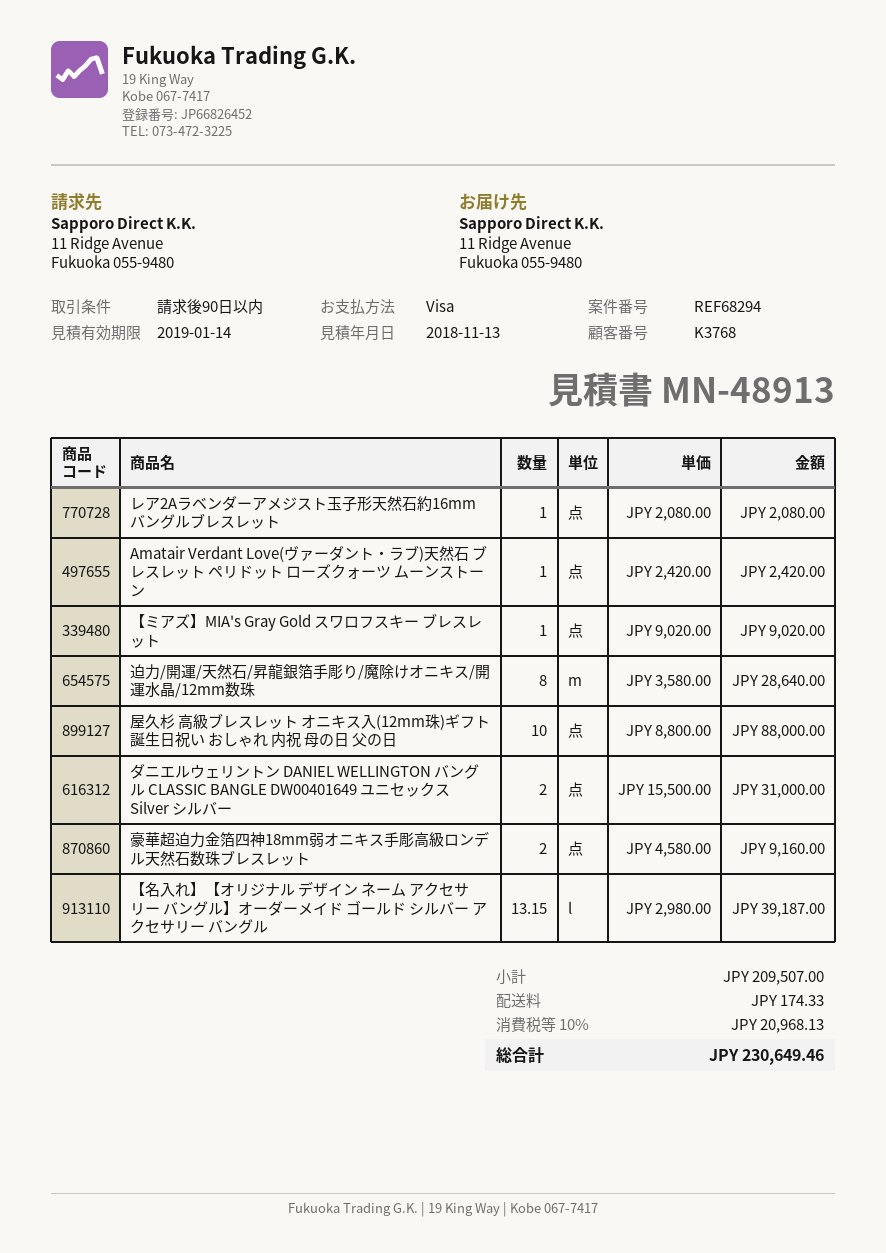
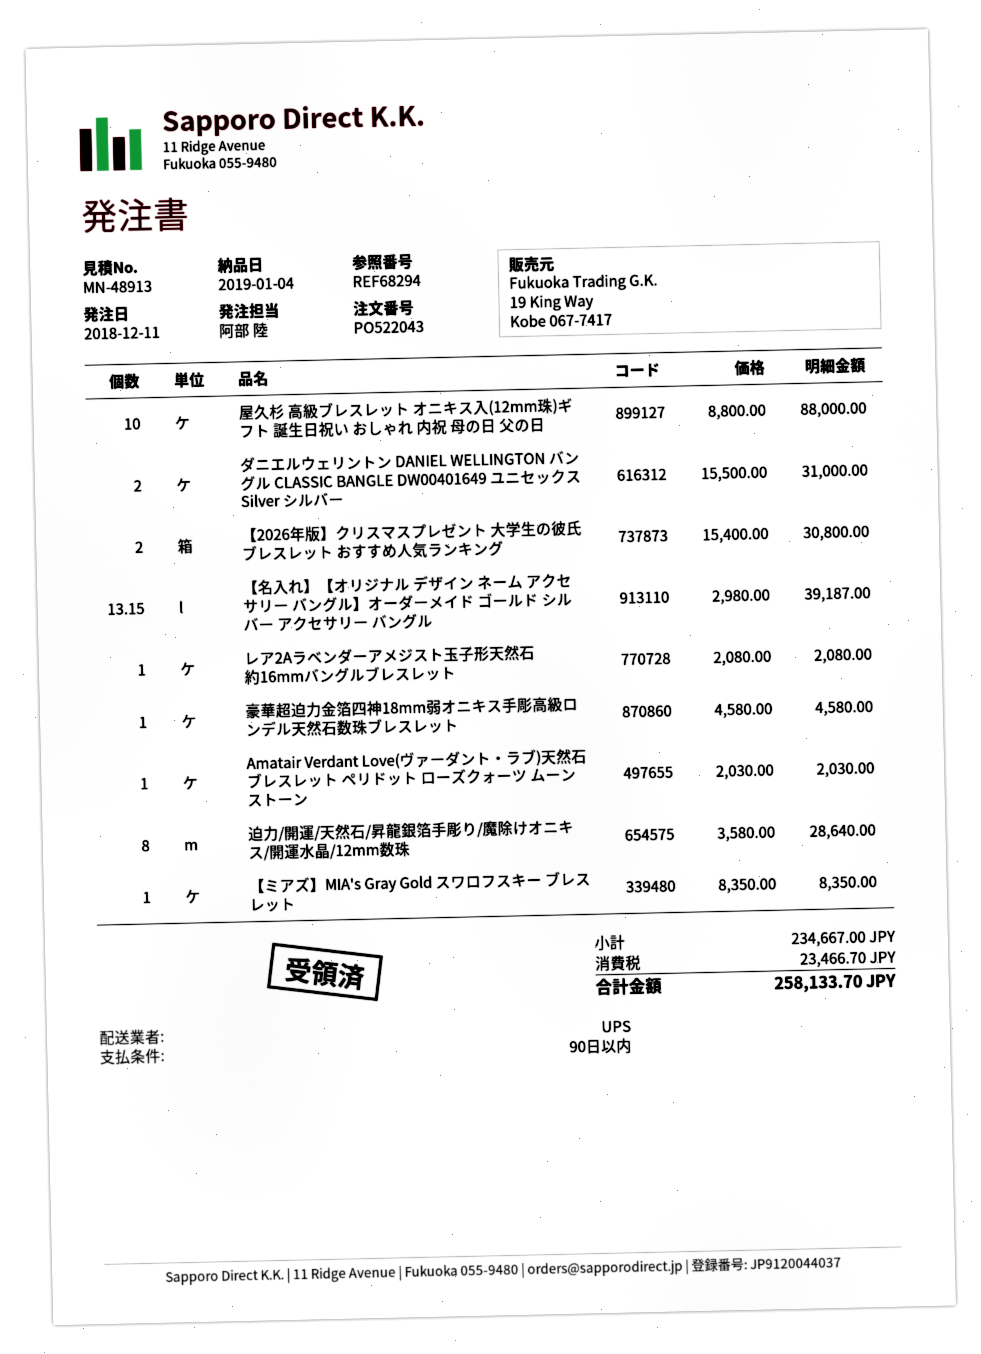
Amatair Verdant Love(ヴァーダント・ラブ)天然石 ブレスレット ペリドット ローズクォーツ ムーンストーン: 1 x 2420.00 = 2420.00 -> 1 x 2030.00 = 2030.00
【ミアズ】MIA's Gray Gold スワロフスキー ブレスレット: 1 x 9020.00 = 9020.00 -> 1 x 8350.00 = 8350.00
豪華超迫力金箔四神18mm弱オニキス手彫高級ロンデル天然石数珠ブレスレット: 2 x 4580.00 = 9160.00 -> 1 x 4580.00 = 4580.00
【2026年版】クリスマスプレゼント 大学生の彼氏 ブレスレット おすすめ人気ランキング: none -> 2 x 15400.00 = 30800.00
subtotal: 209507.00 -> 234667.00
shipping: 174.33 -> none
tax: 20968.13 -> 23466.70
total: 230649.46 -> 258133.70

